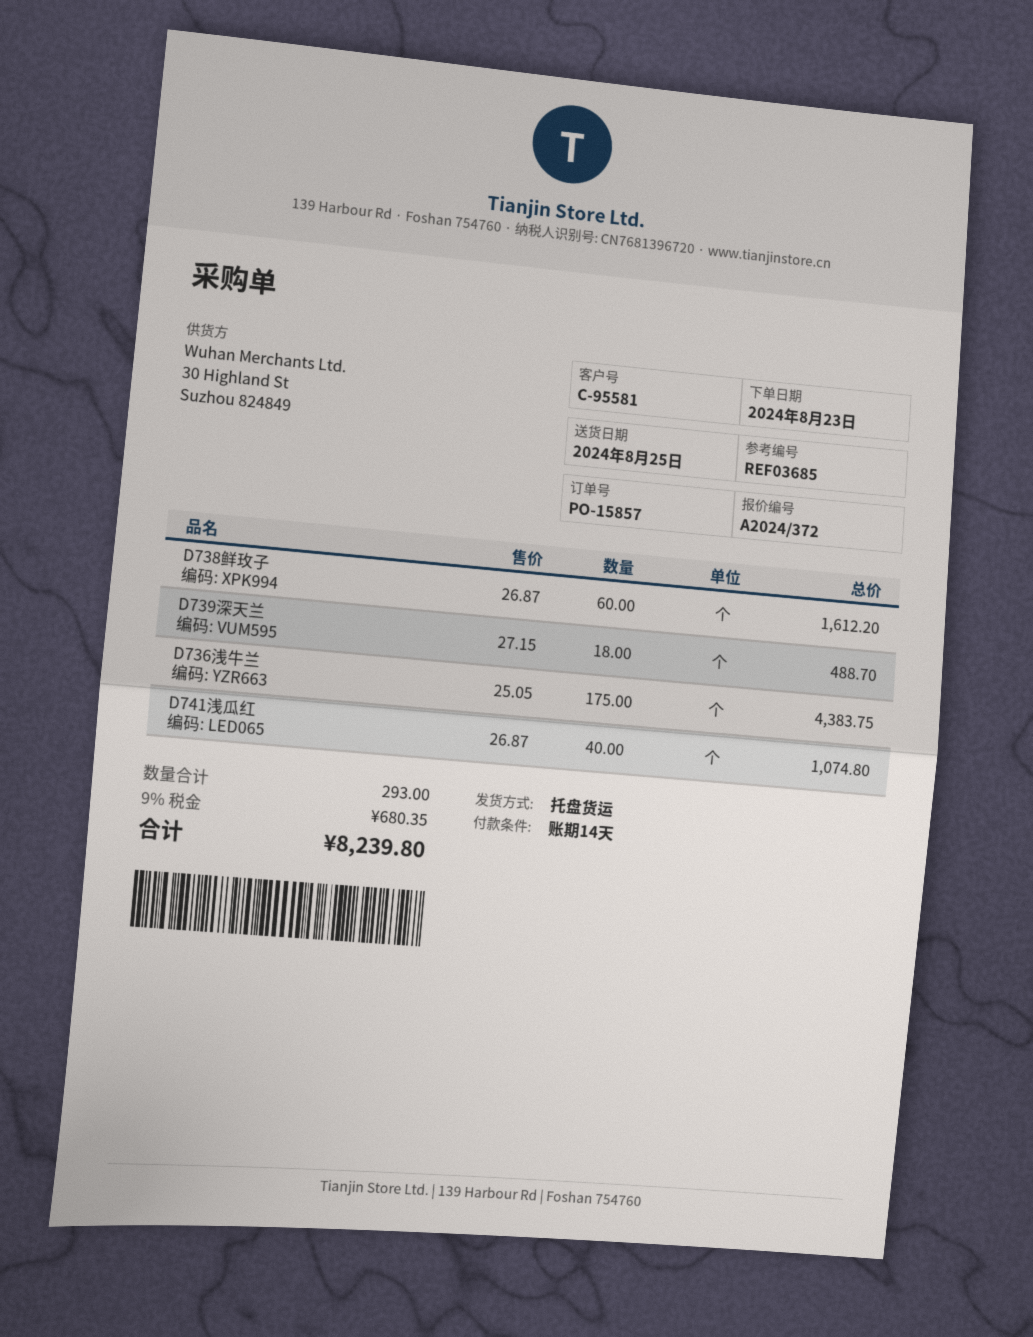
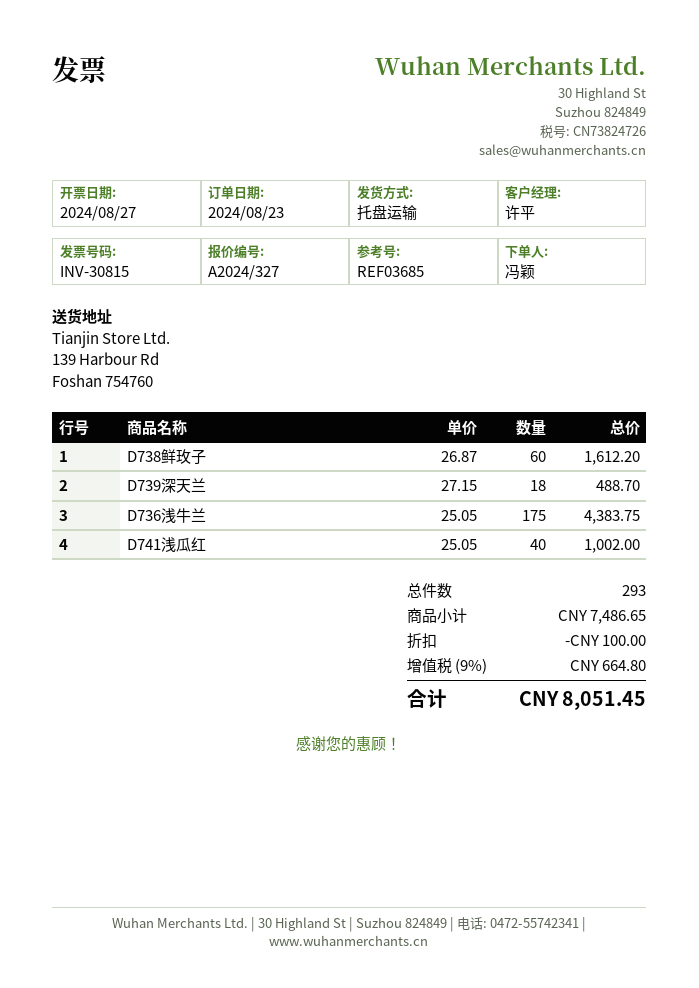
quote number: A2024/372 -> A2024/327
D741浅瓜红: 40 x 26.87 = 1074.80 -> 40 x 25.05 = 1002.00
discount: none -> 100.00
tax: 9% = 680.35 -> 9% = 664.80
total: 8239.80 -> 8051.45

